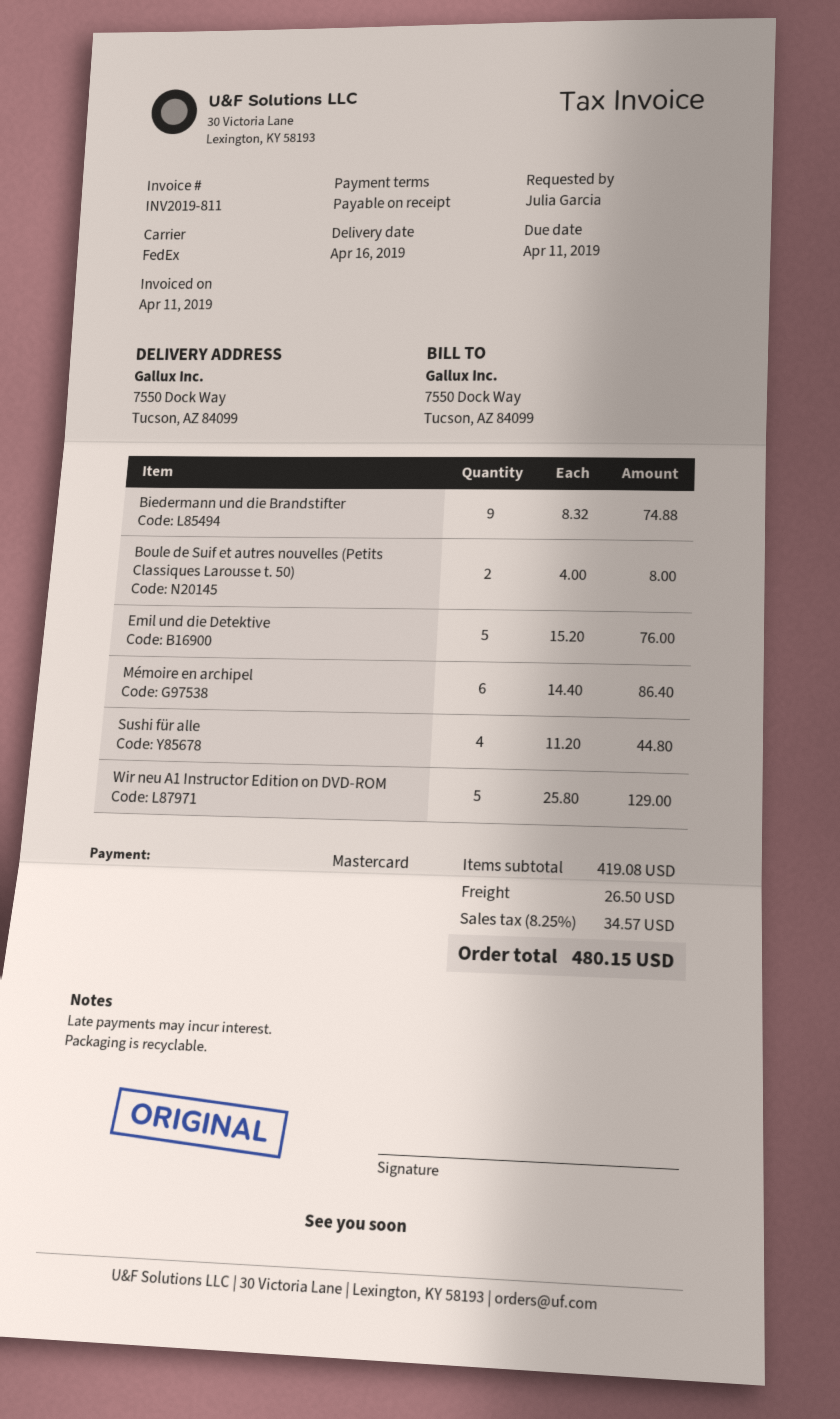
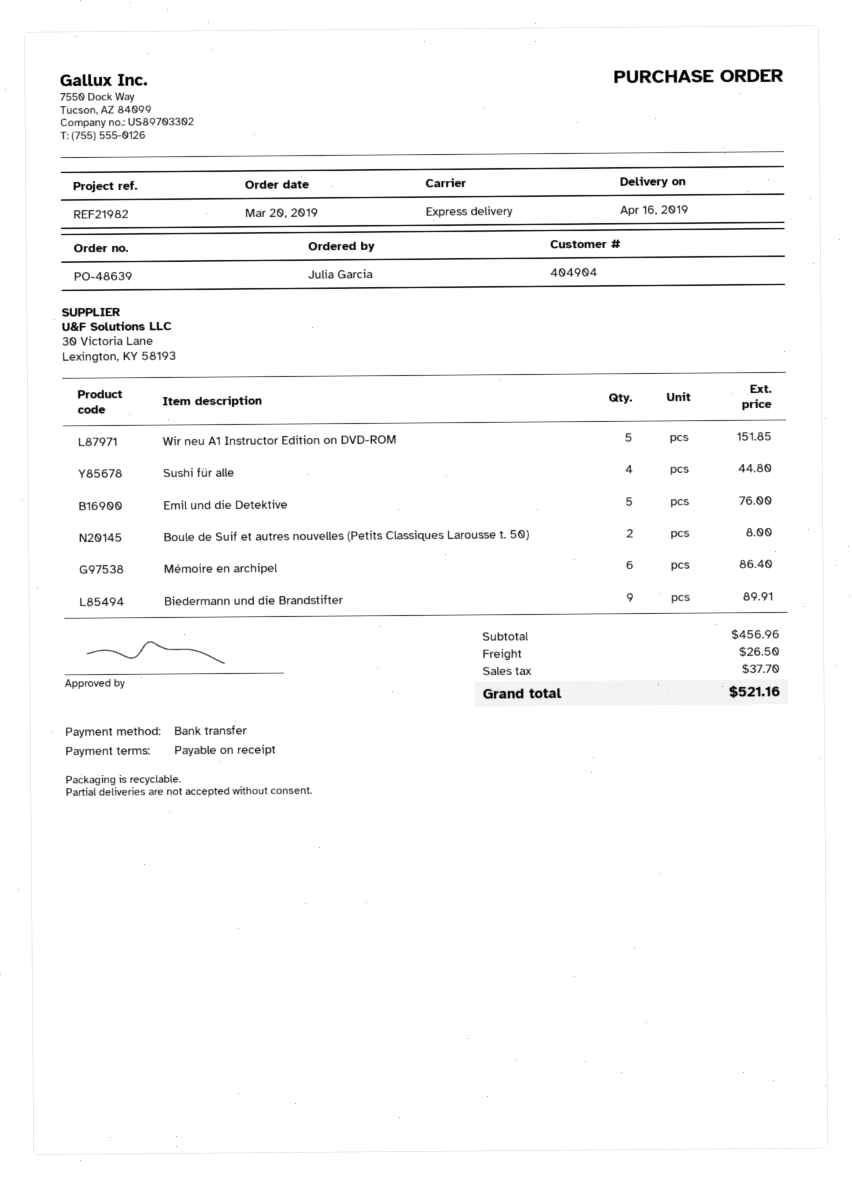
payment method: Mastercard -> bank transfer
shipping method: FedEx -> express
Biedermann und die Brandstifter: 9 for 74.88 -> 9 for 89.91
Wir neu A1 Instructor Edition on DVD-ROM: 5 for 129.00 -> 5 for 151.85
subtotal: 419.08 -> 456.96
tax: 34.57 -> 37.70
total: 480.15 -> 521.16

